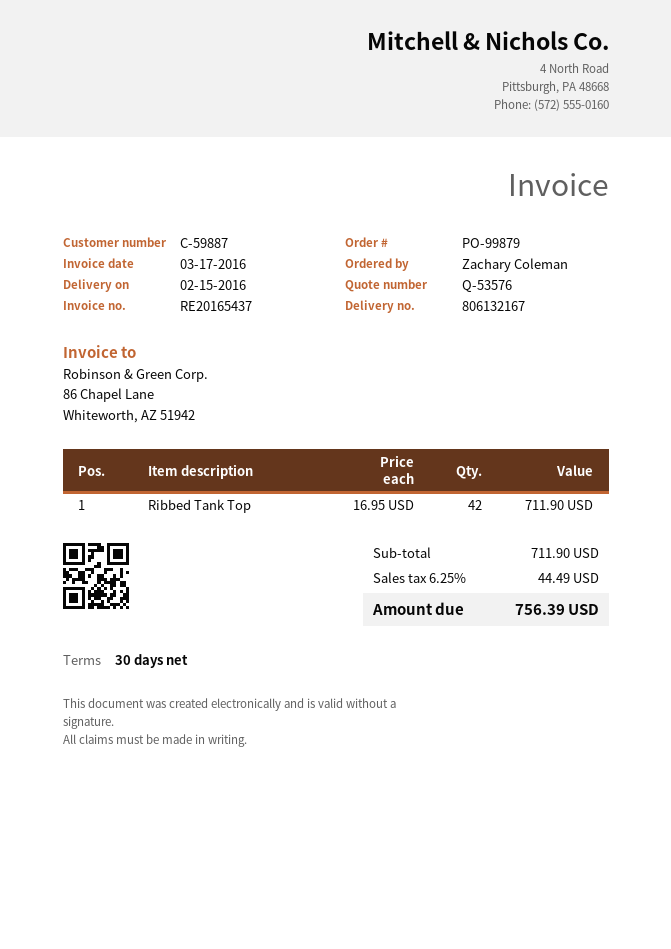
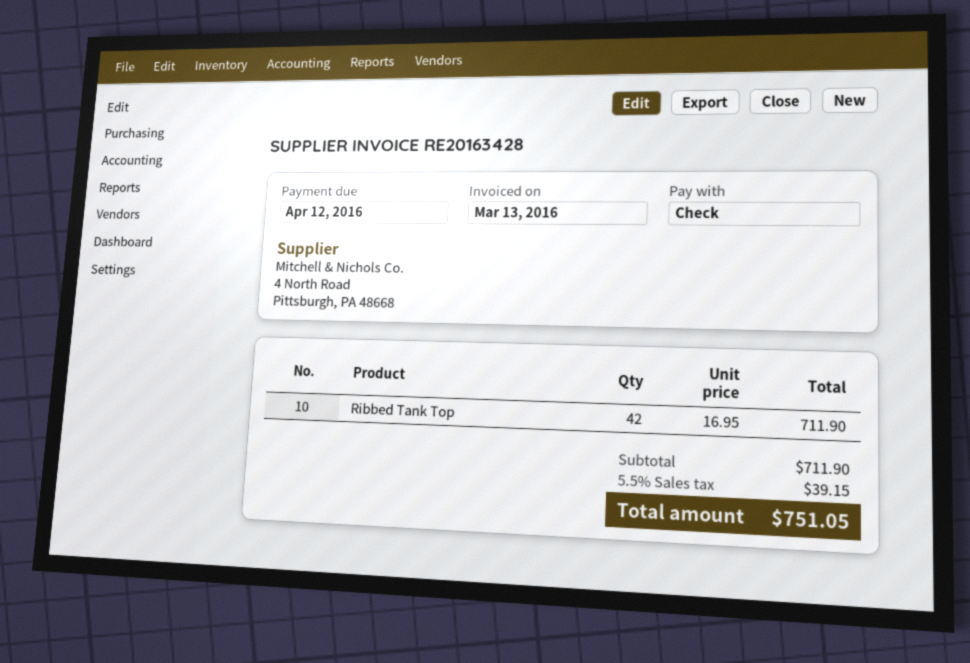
invoice number: RE20165437 -> RE20163428
invoice date: 2016-03-17 -> 2016-03-13
tax: 6.25% = 44.49 -> 5.5% = 39.15
total: 756.39 -> 751.05

